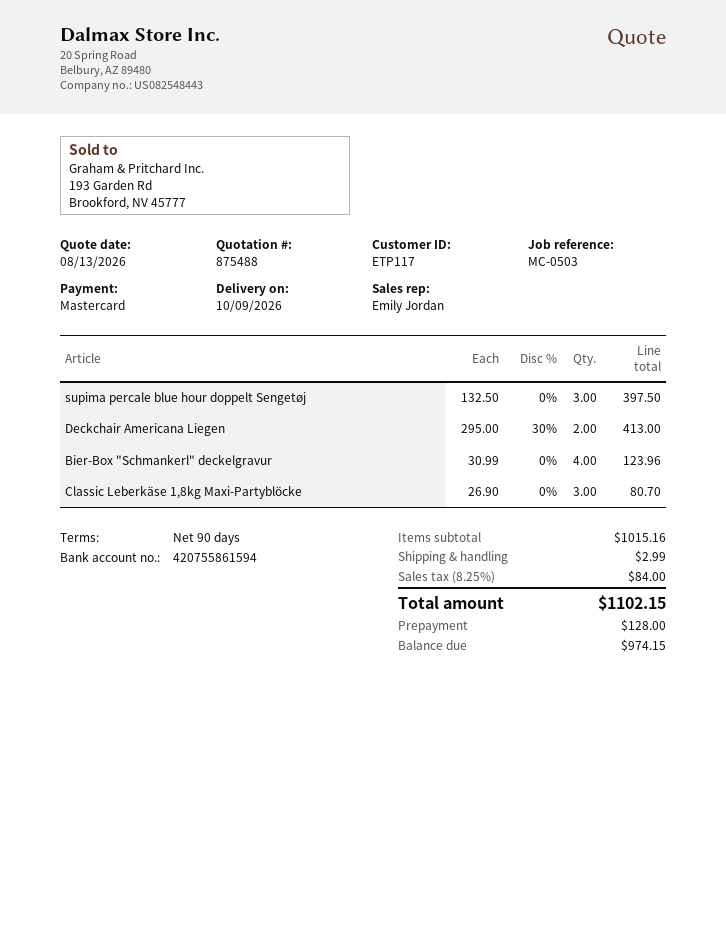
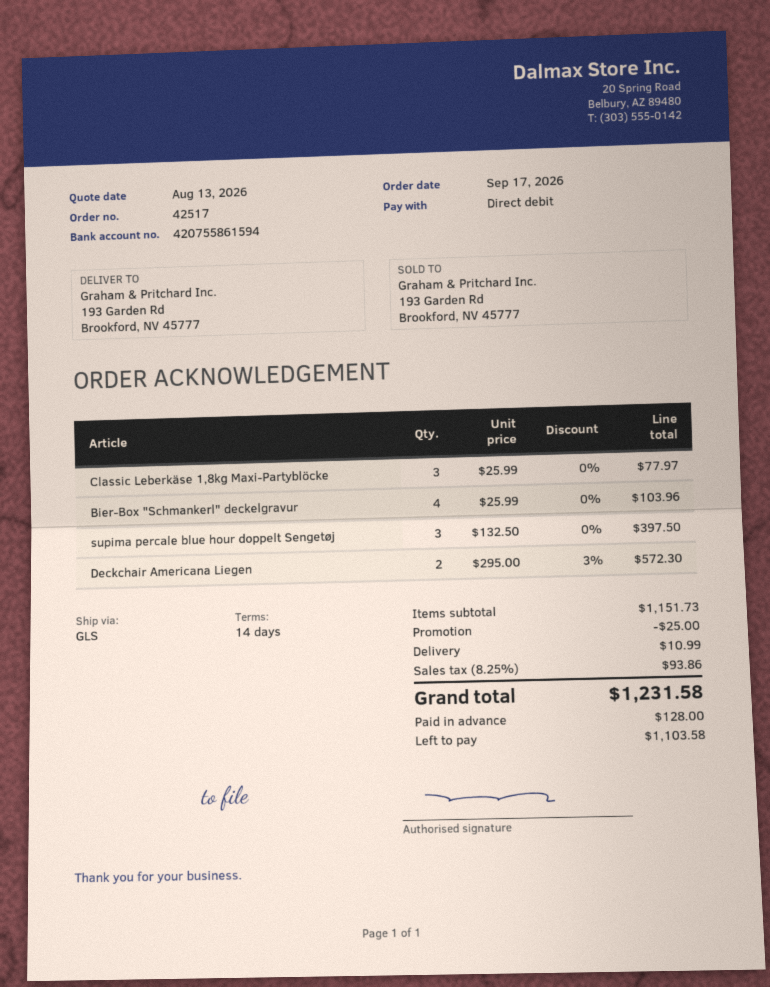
payment terms: 90 days -> 14 days
payment method: Mastercard -> direct debit
Deckchair Americana Liegen: 2 x 295.00 - 30% = 413.00 -> 2 x 295.00 - 3% = 572.30
Bier-Box "Schmankerl" deckelgravur: 4 x 30.99 = 123.96 -> 4 x 25.99 = 103.96
Classic Leberkäse 1,8kg Maxi-Partyblöcke: 3 x 26.90 = 80.70 -> 3 x 25.99 = 77.97
subtotal: 1015.16 -> 1151.73
discount: none -> 25.00
shipping: 2.99 -> 10.99
tax: 8.25% = 84.00 -> 8.25% = 93.86
total: 1102.15 -> 1231.58
balance: 974.15 -> 1103.58

